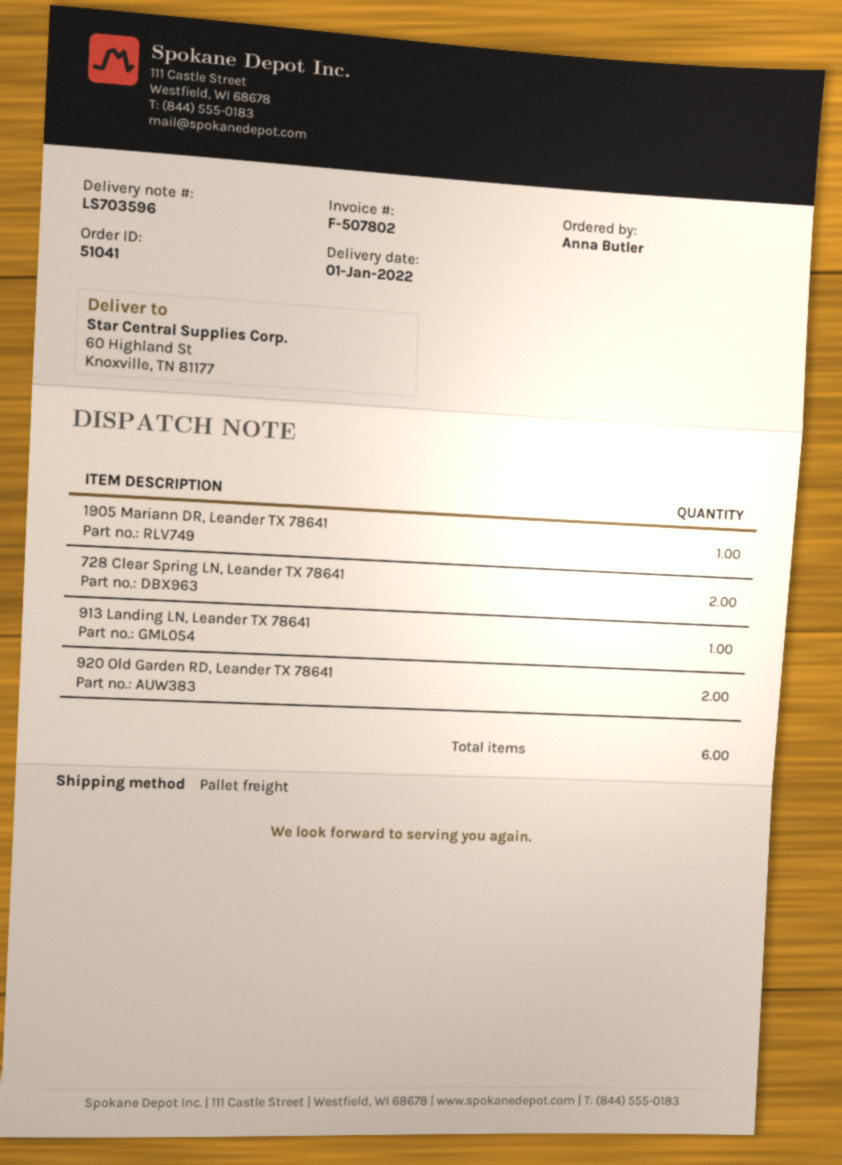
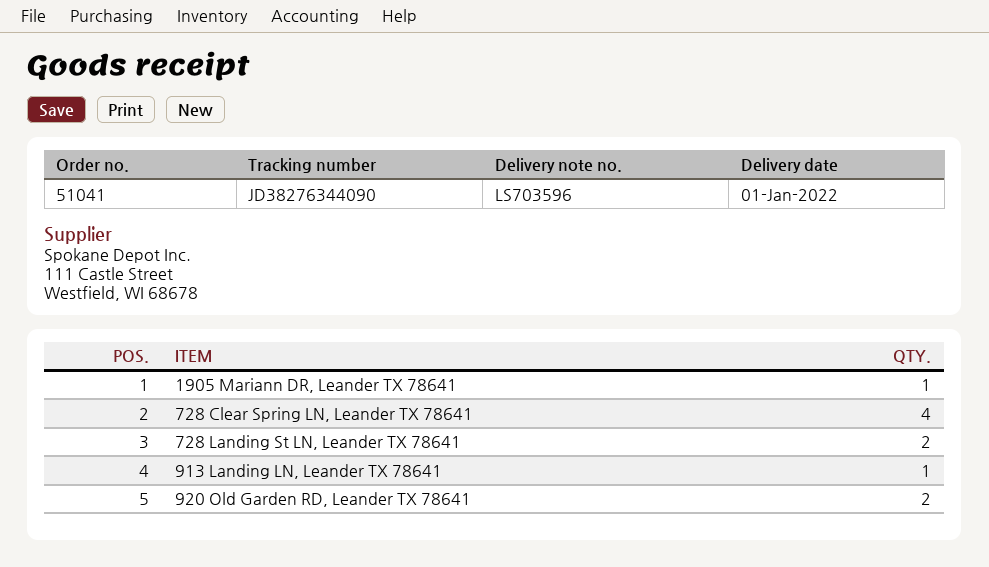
728 Clear Spring LN, Leander TX 78641: 2 -> 4
728 Landing St LN, Leander TX 78641: none -> 2

